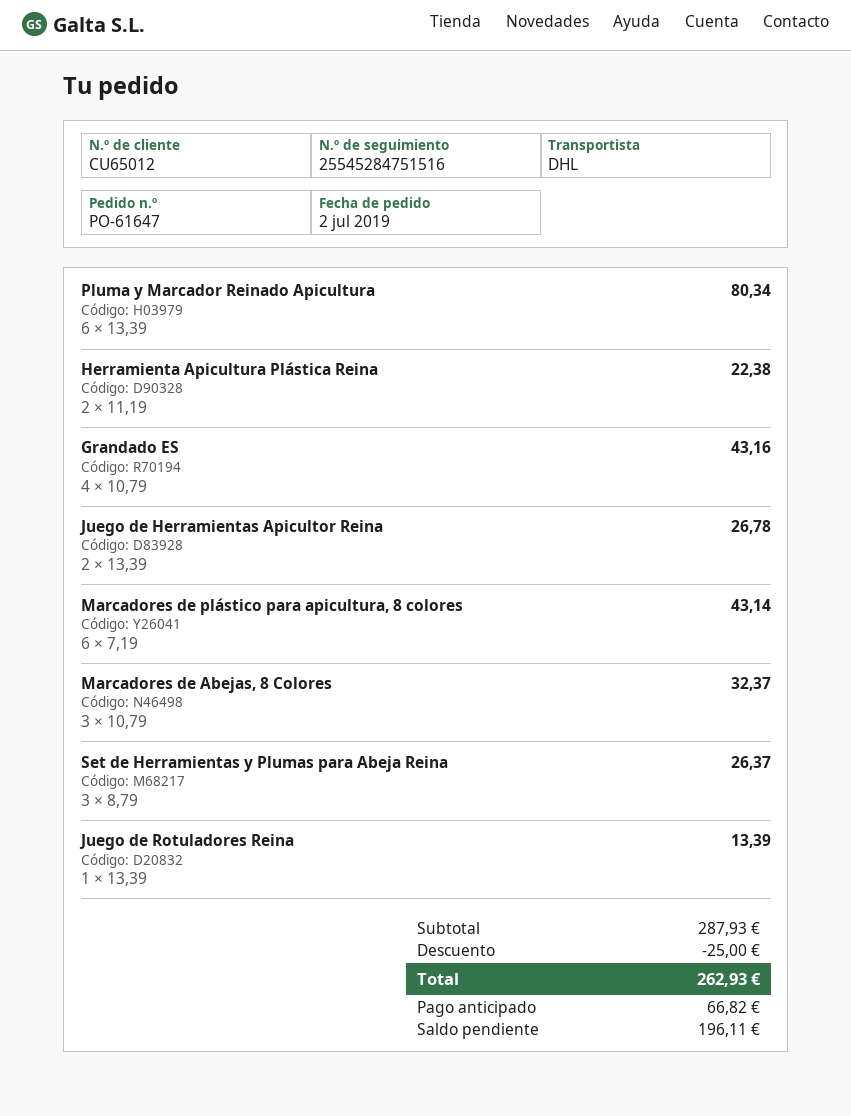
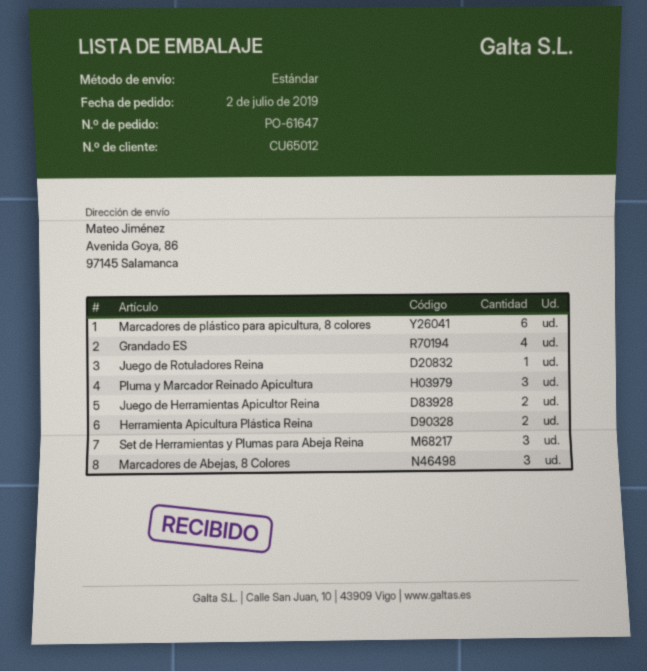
shipping method: DHL -> standard
Pluma y Marcador Reinado Apicultura: 6 -> 3

